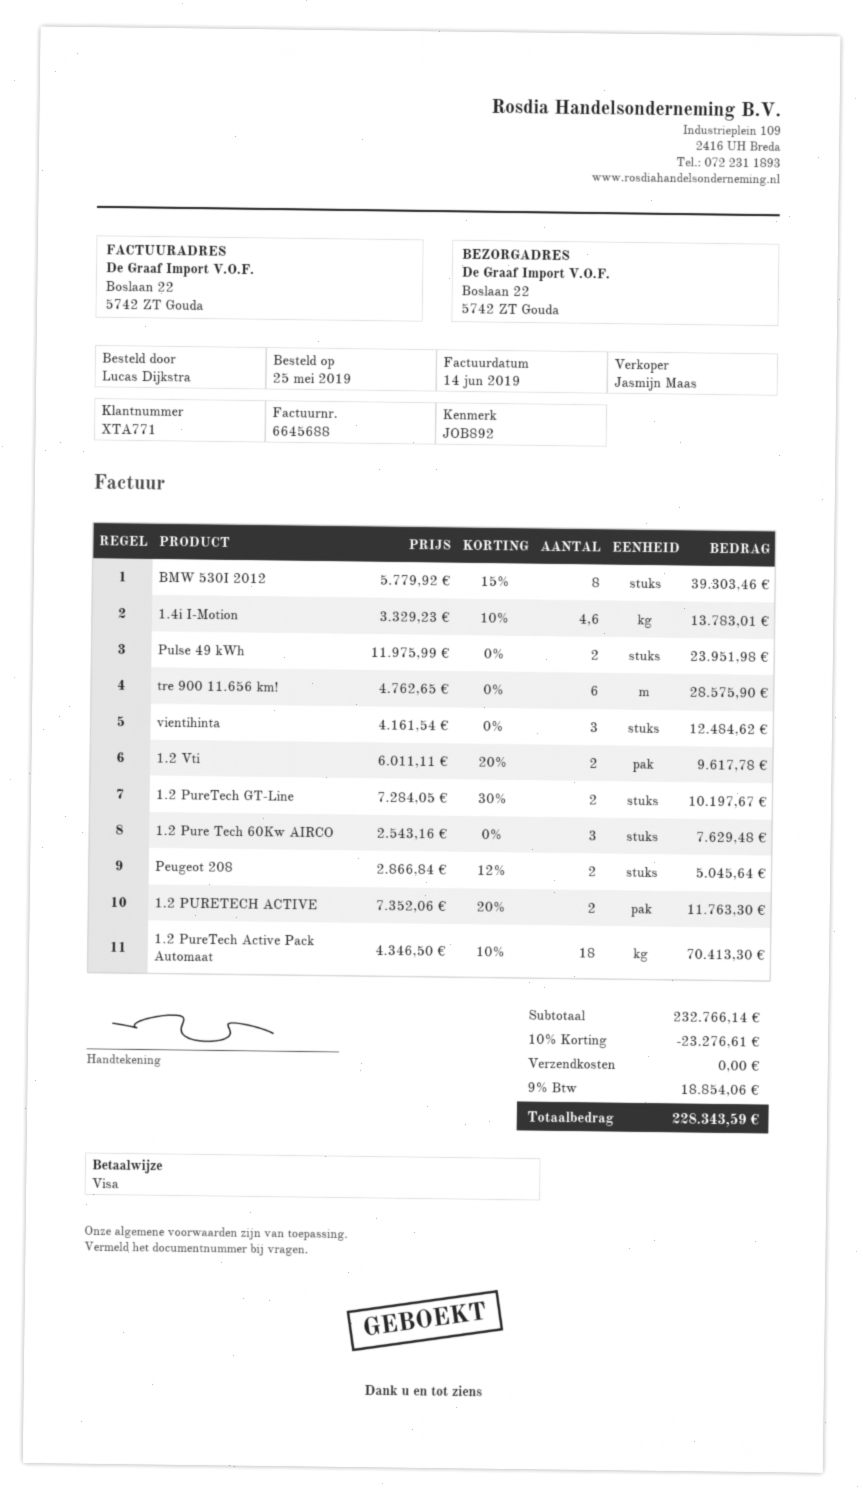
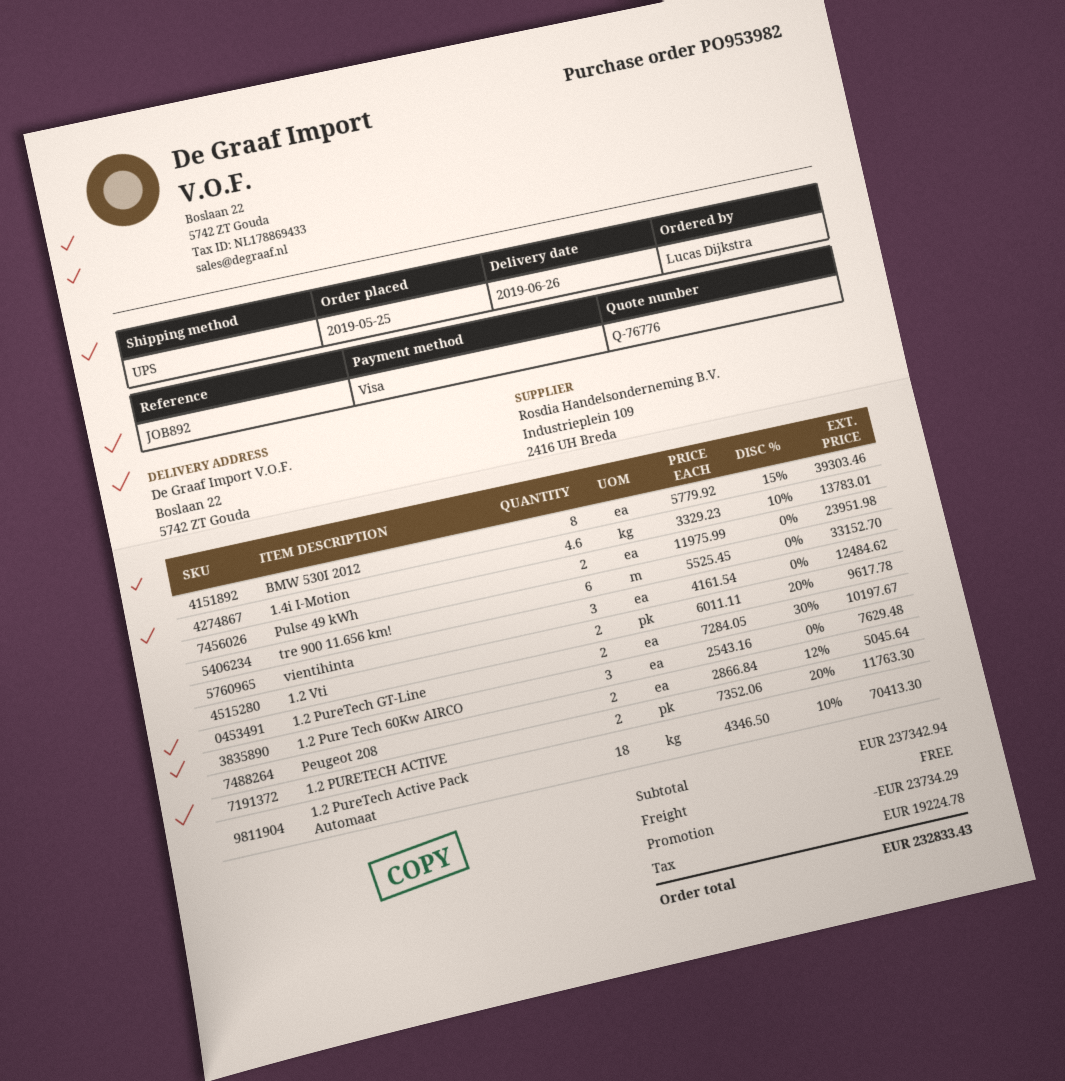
tre 900 11.656 km!: 6 x 4762.65 = 28575.90 -> 6 x 5525.45 = 33152.70
subtotal: 232766.14 -> 237342.94
discount: 23276.61 -> 23734.29
tax: 18854.06 -> 19224.78
total: 228343.59 -> 232833.43

